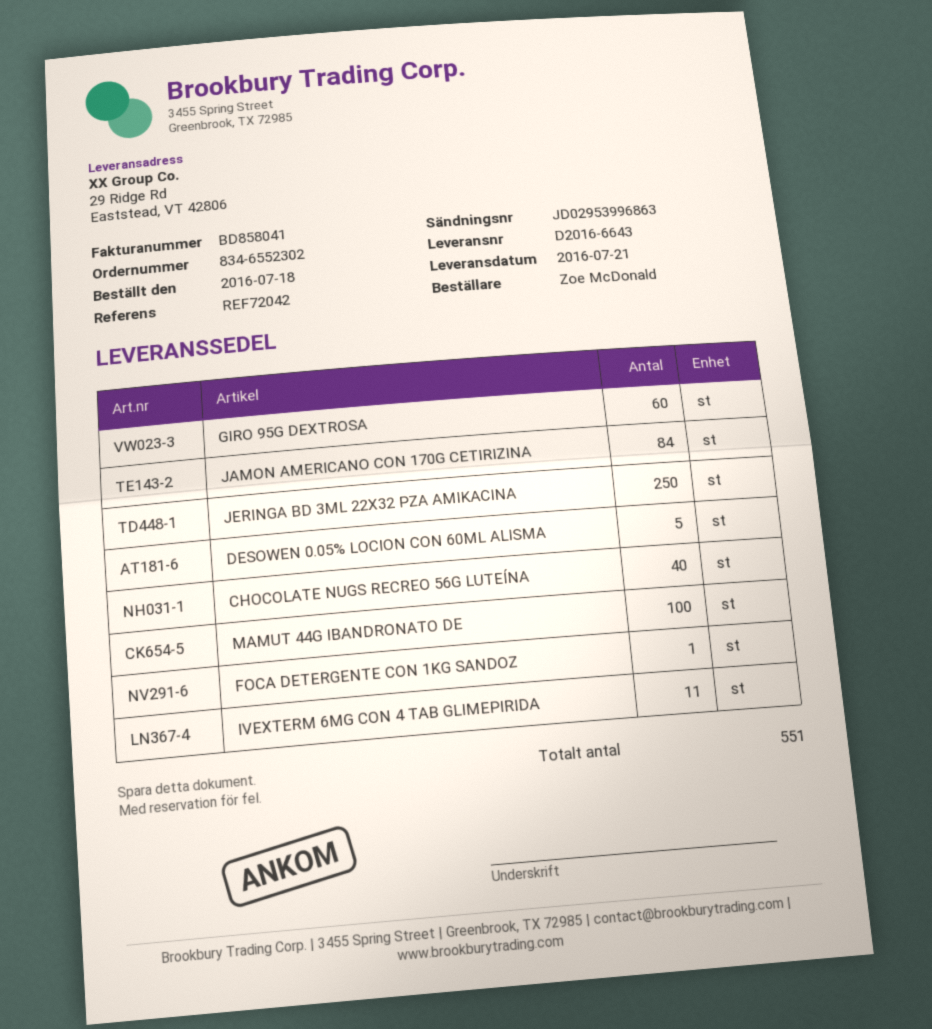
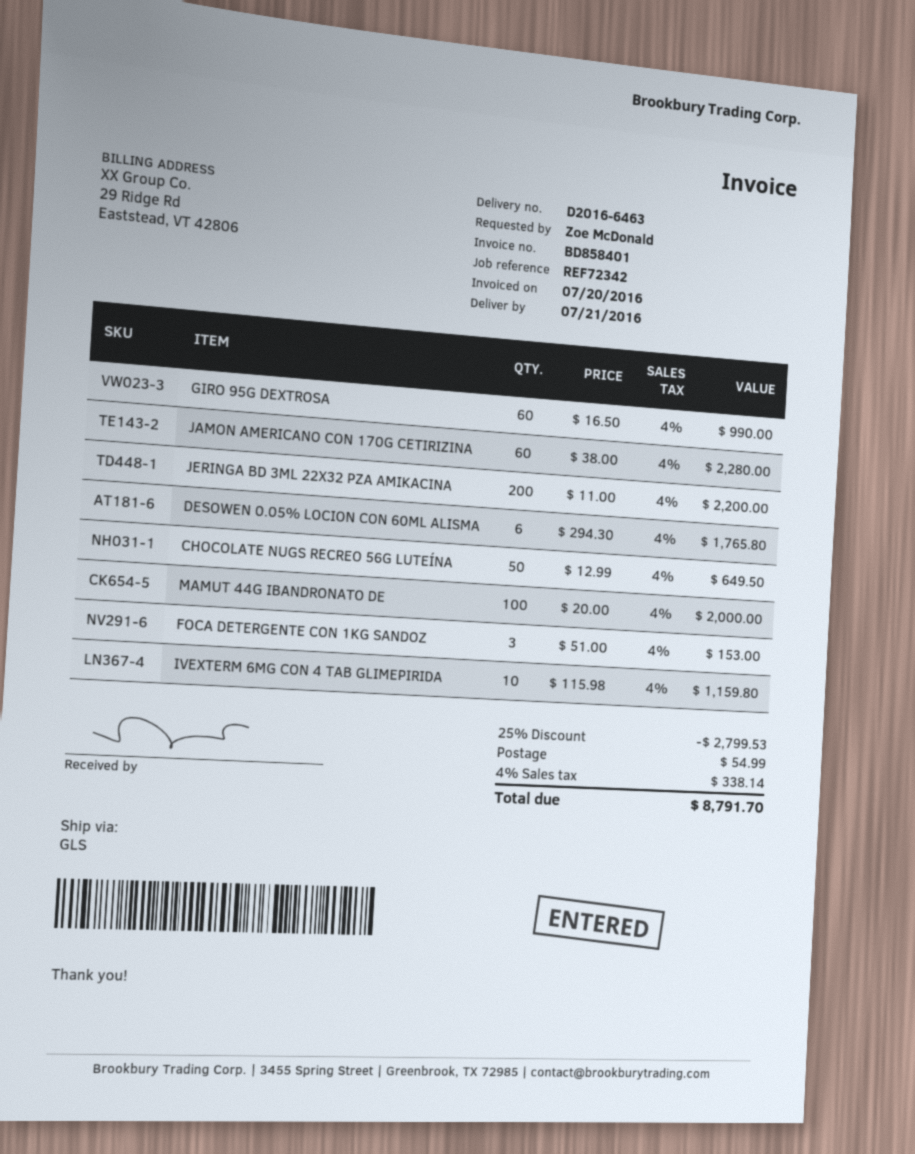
delivery note number: D2016-6643 -> D2016-6463
invoice number: BD858041 -> BD858401
reference: REF72042 -> REF72342
JAMON AMERICANO CON 170G CETIRIZINA: 84 -> 60
JERINGA BD 3ML 22X32 PZA AMIKACINA: 250 -> 200
DESOWEN 0.05% LOCION CON 60ML ALISMA: 5 -> 6
CHOCOLATE NUGS RECREO 56G LUTEÍNA: 40 -> 50
FOCA DETERGENTE CON 1KG SANDOZ: 1 -> 3
IVEXTERM 6MG CON 4 TAB GLIMEPIRIDA: 11 -> 10

